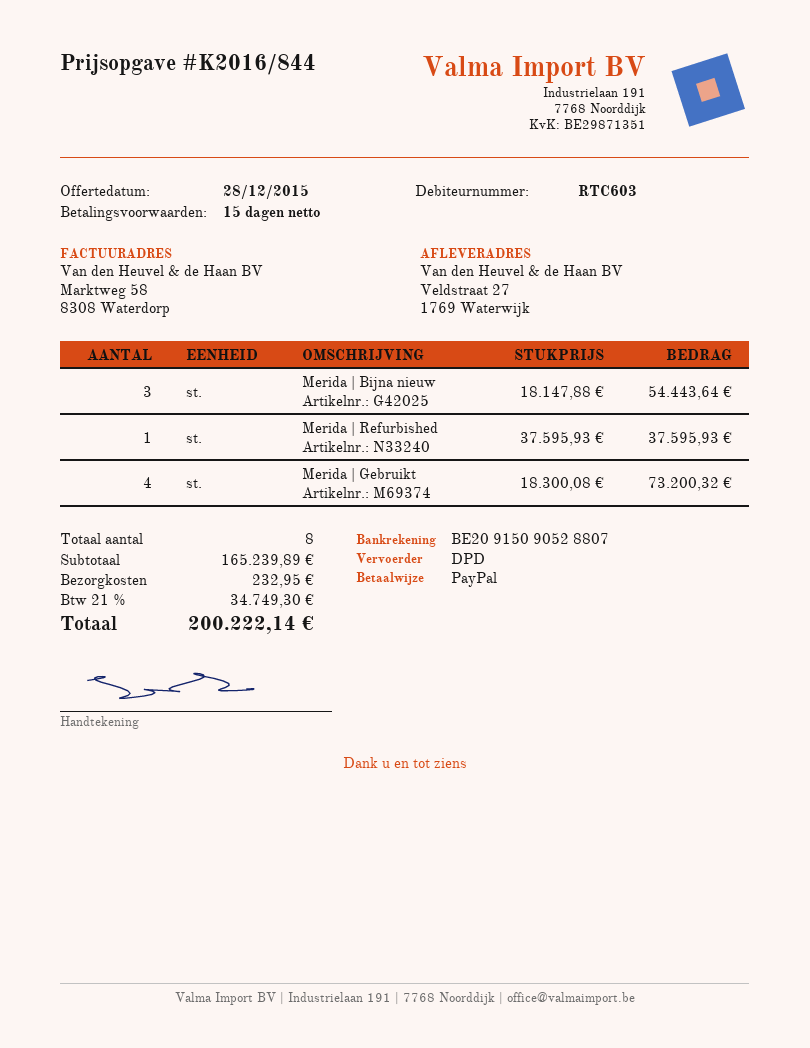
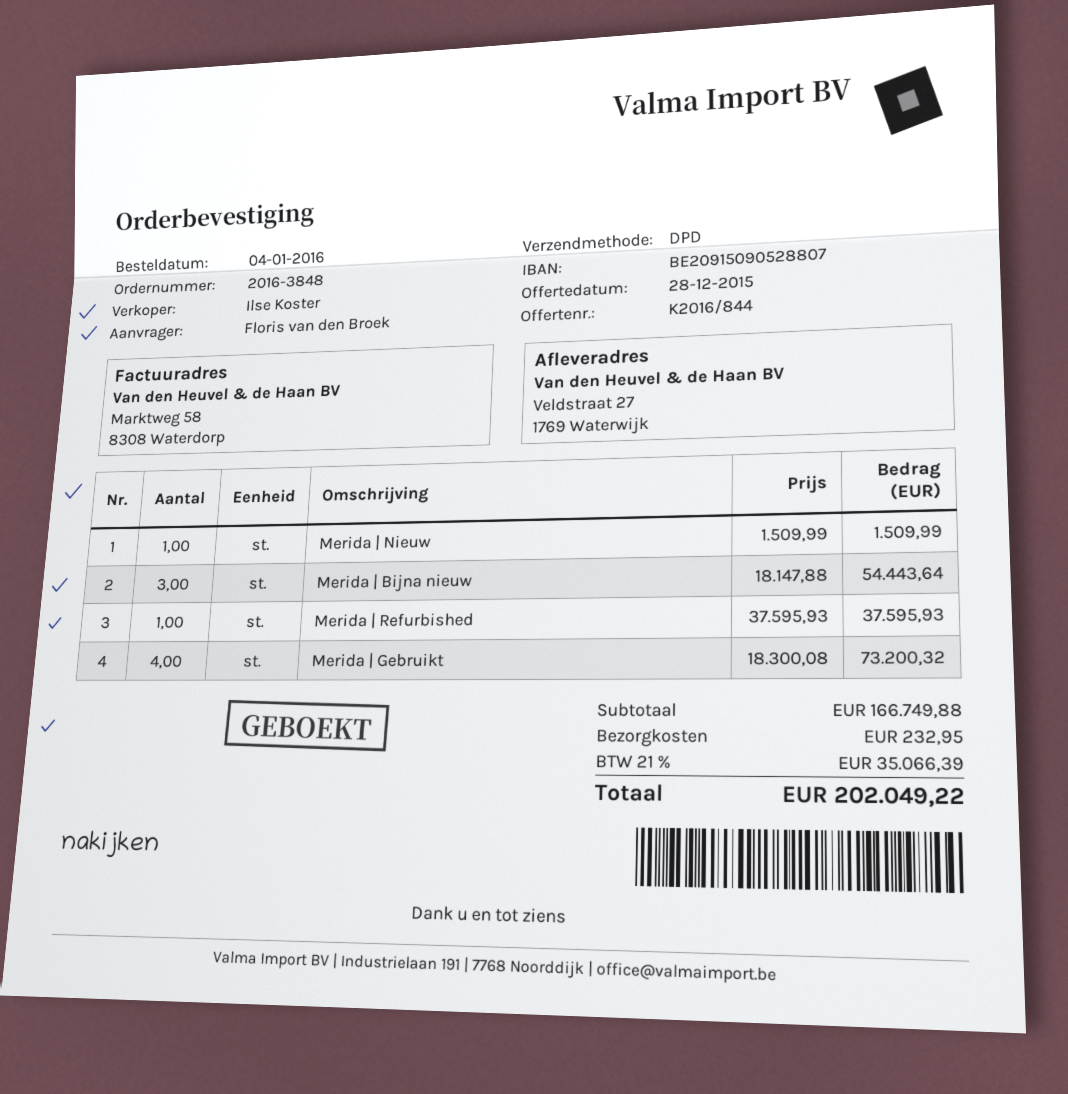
Merida | Nieuw: none -> 1 x 1509.99 = 1509.99
subtotal: 165239.89 -> 166749.88
tax: 21% = 34749.30 -> 21% = 35066.39
total: 200222.14 -> 202049.22

